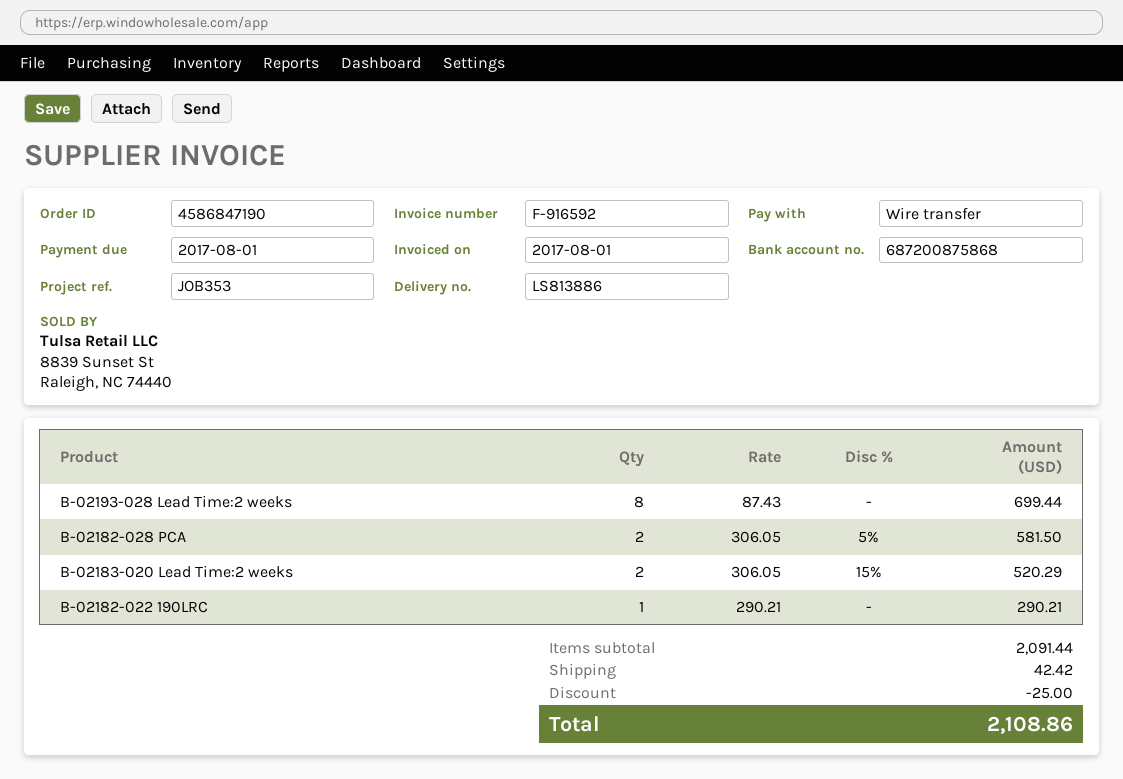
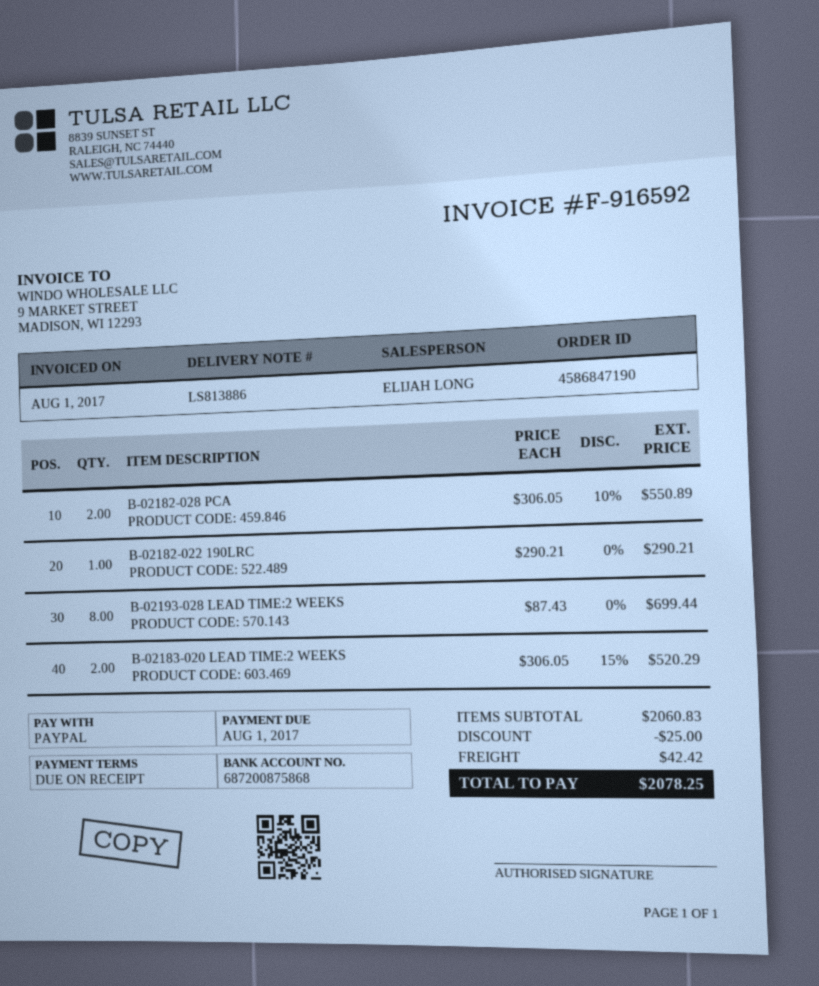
payment method: bank transfer -> PayPal
B-02182-028 PCA: 2 x 306.05 - 5% = 581.50 -> 2 x 306.05 - 10% = 550.89
subtotal: 2091.44 -> 2060.83
total: 2108.86 -> 2078.25

